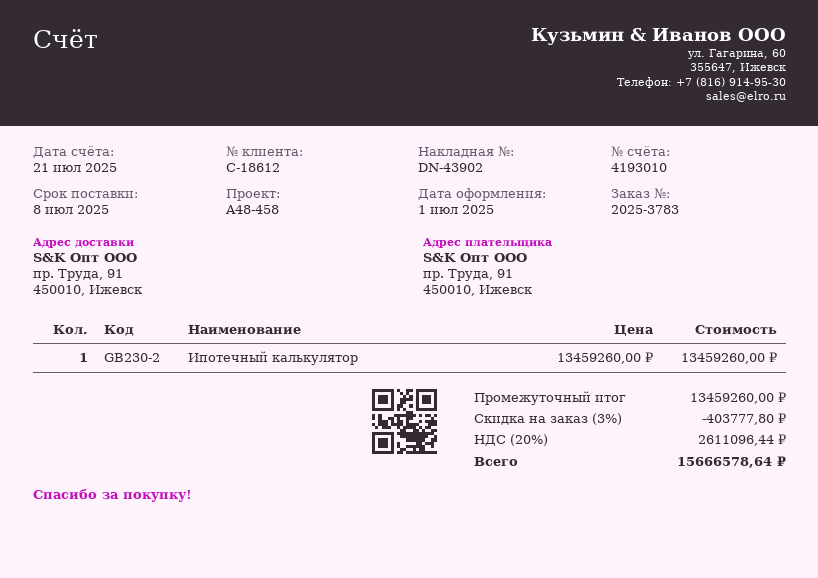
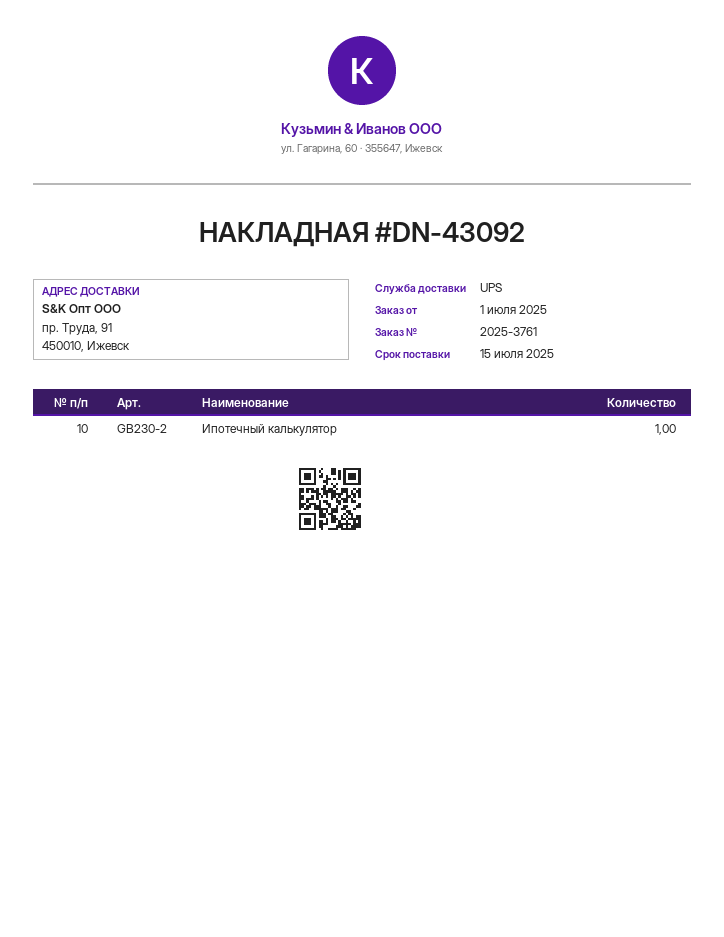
order number: 2025-3783 -> 2025-3761
delivery note number: DN-43902 -> DN-43092
delivery date: 2025-07-08 -> 2025-07-15

